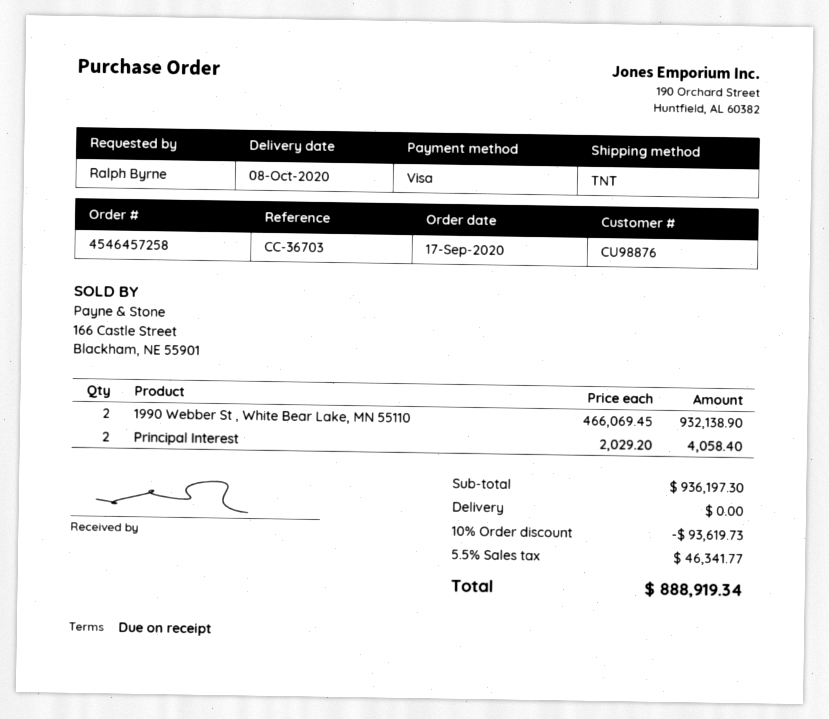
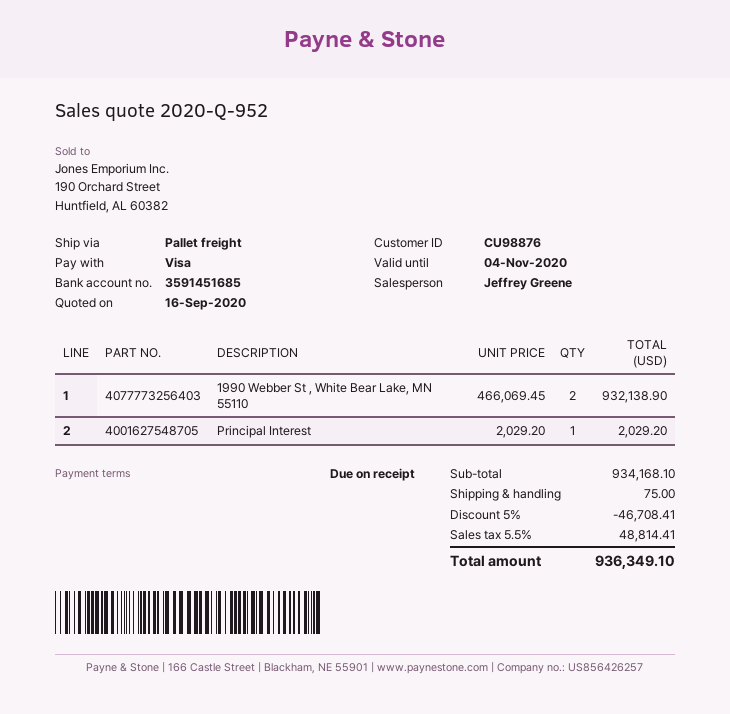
shipping method: TNT -> pallet freight
Principal Interest: 2 x 2029.20 = 4058.40 -> 1 x 2029.20 = 2029.20
subtotal: 936197.30 -> 934168.10
discount: 10% = 93619.73 -> 5% = 46708.41
shipping: 0.00 -> 75.00
tax: 5.5% = 46341.77 -> 5.5% = 48814.41
total: 888919.34 -> 936349.10

